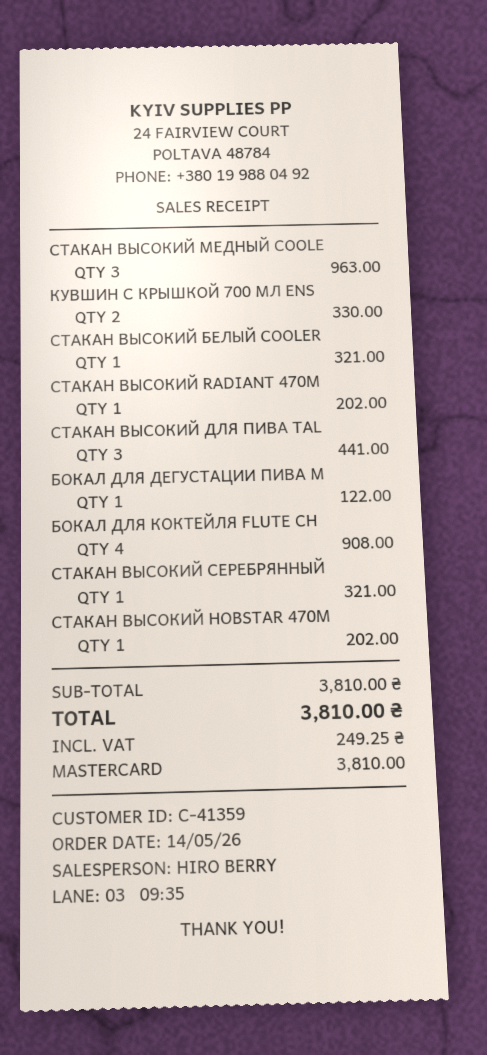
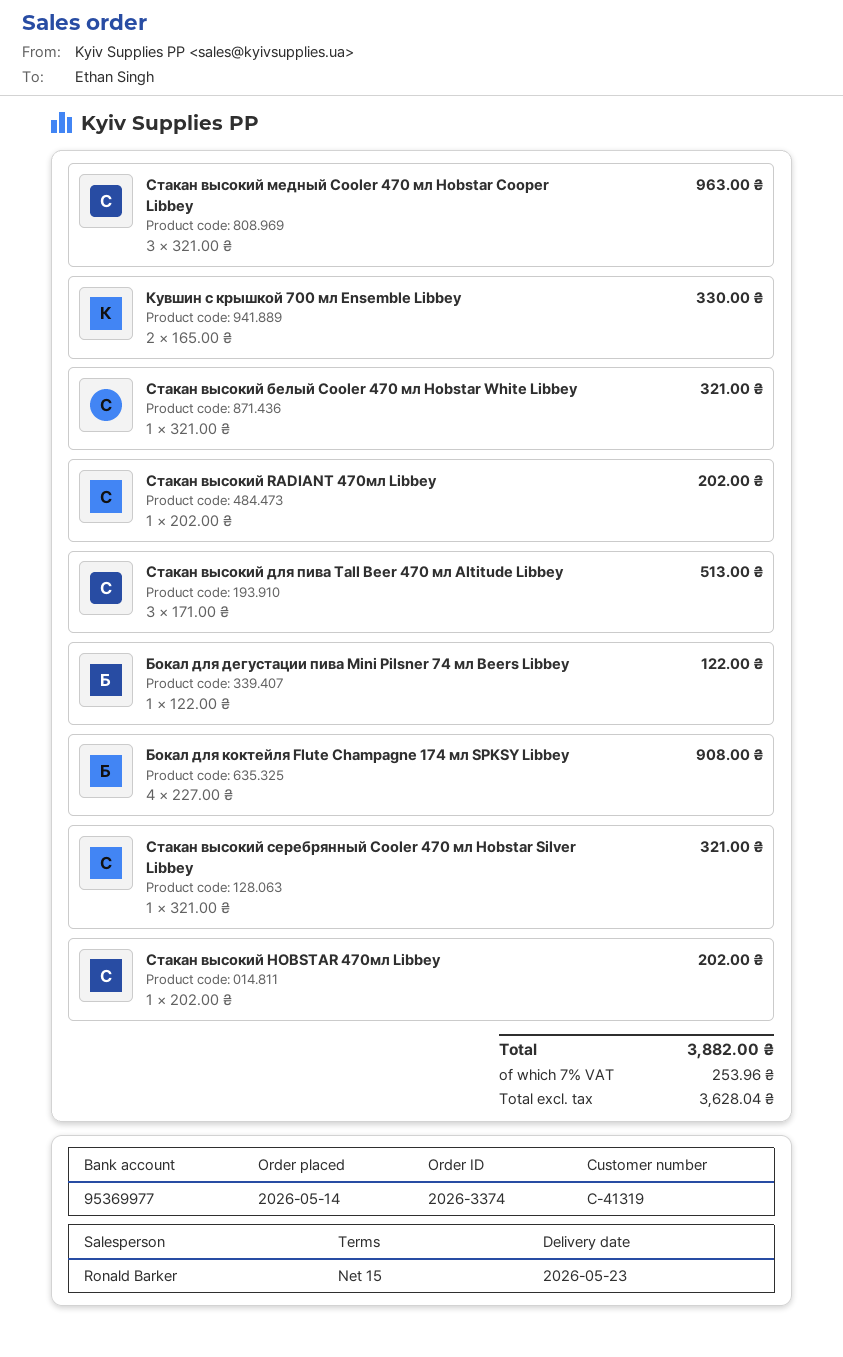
customer number: C-41359 -> C-41319
sales rep: HIRO BERRY -> Ronald Barker
СТАКАН ВЫСОКИЙ ДЛЯ ПИВА TAL: 3 for 441.00 -> 3 for 513.00
tax: 249.25 -> 253.96
total: 3810.00 -> 3882.00

